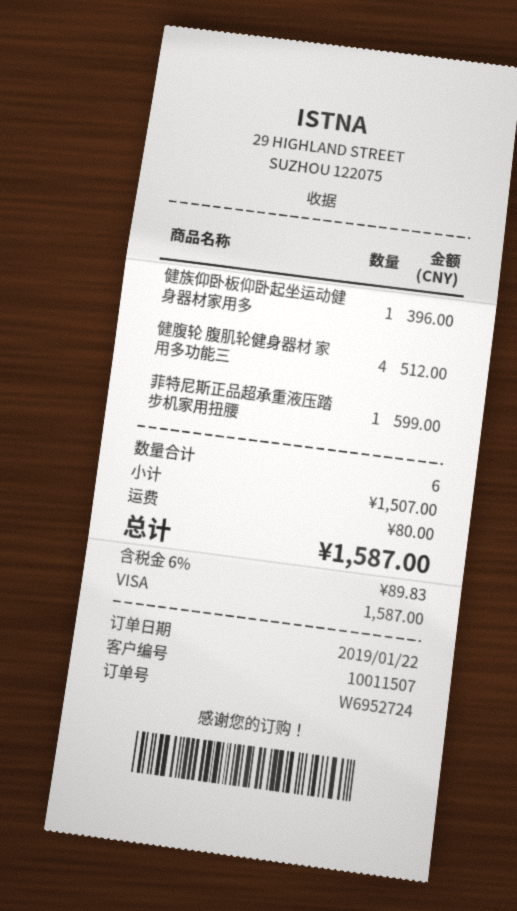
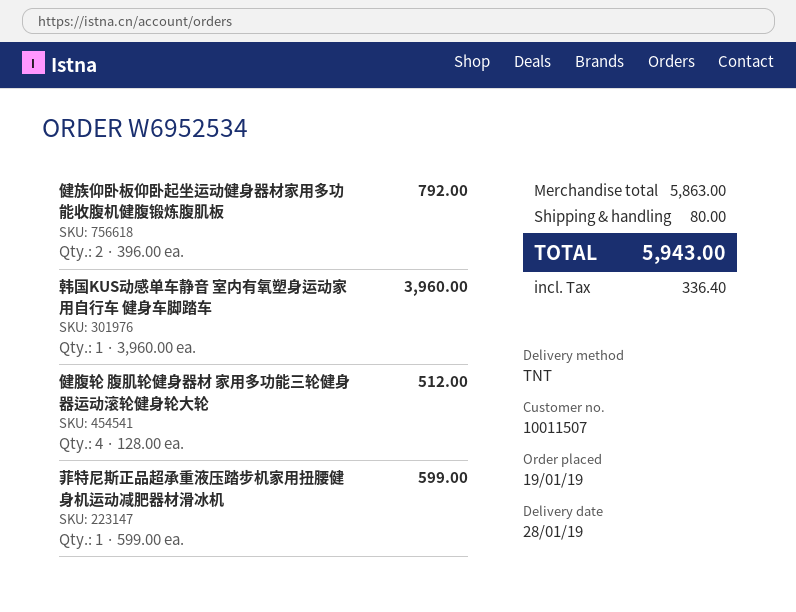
order number: W6952724 -> W6952534
order date: 2019-01-22 -> 2019-01-19
健族仰卧板仰卧起坐运动健身器材家用多: 1 for 396.00 -> 2 for 792.00
韩国KUS动感单车静音 室内有氧塑身运动家用自行车 健身车脚踏车: none -> 1 for 3960.00
subtotal: 1507.00 -> 5863.00
tax: 89.83 -> 336.40
total: 1587.00 -> 5943.00

